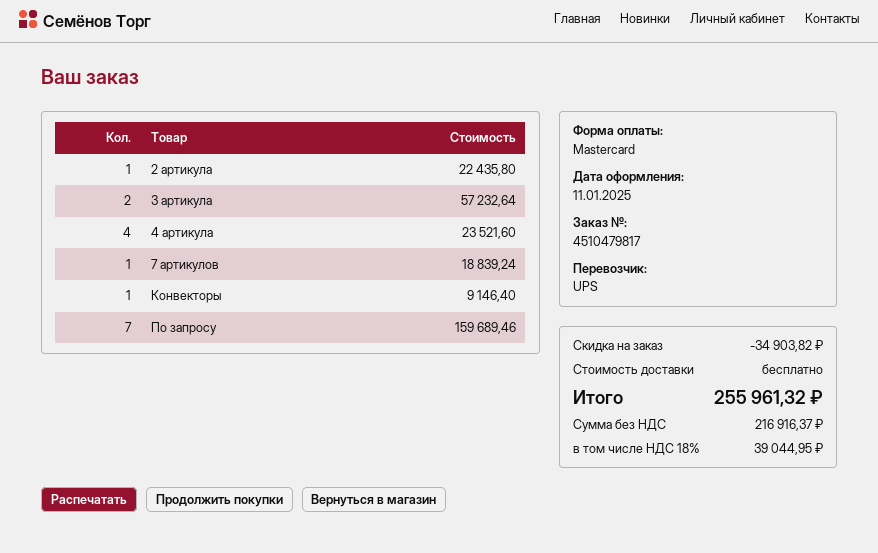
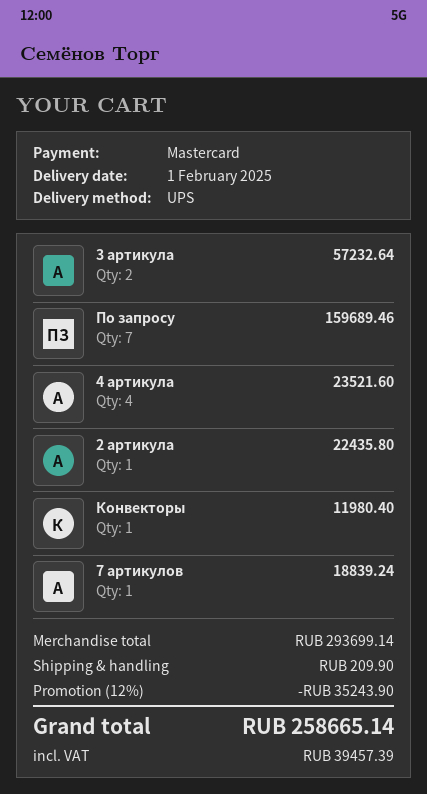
Конвекторы: 1 for 9146.40 -> 1 for 11980.40
discount: 34903.82 -> 35243.90
shipping: 0.00 -> 209.90
tax: 39044.95 -> 39457.39
total: 255961.32 -> 258665.14

